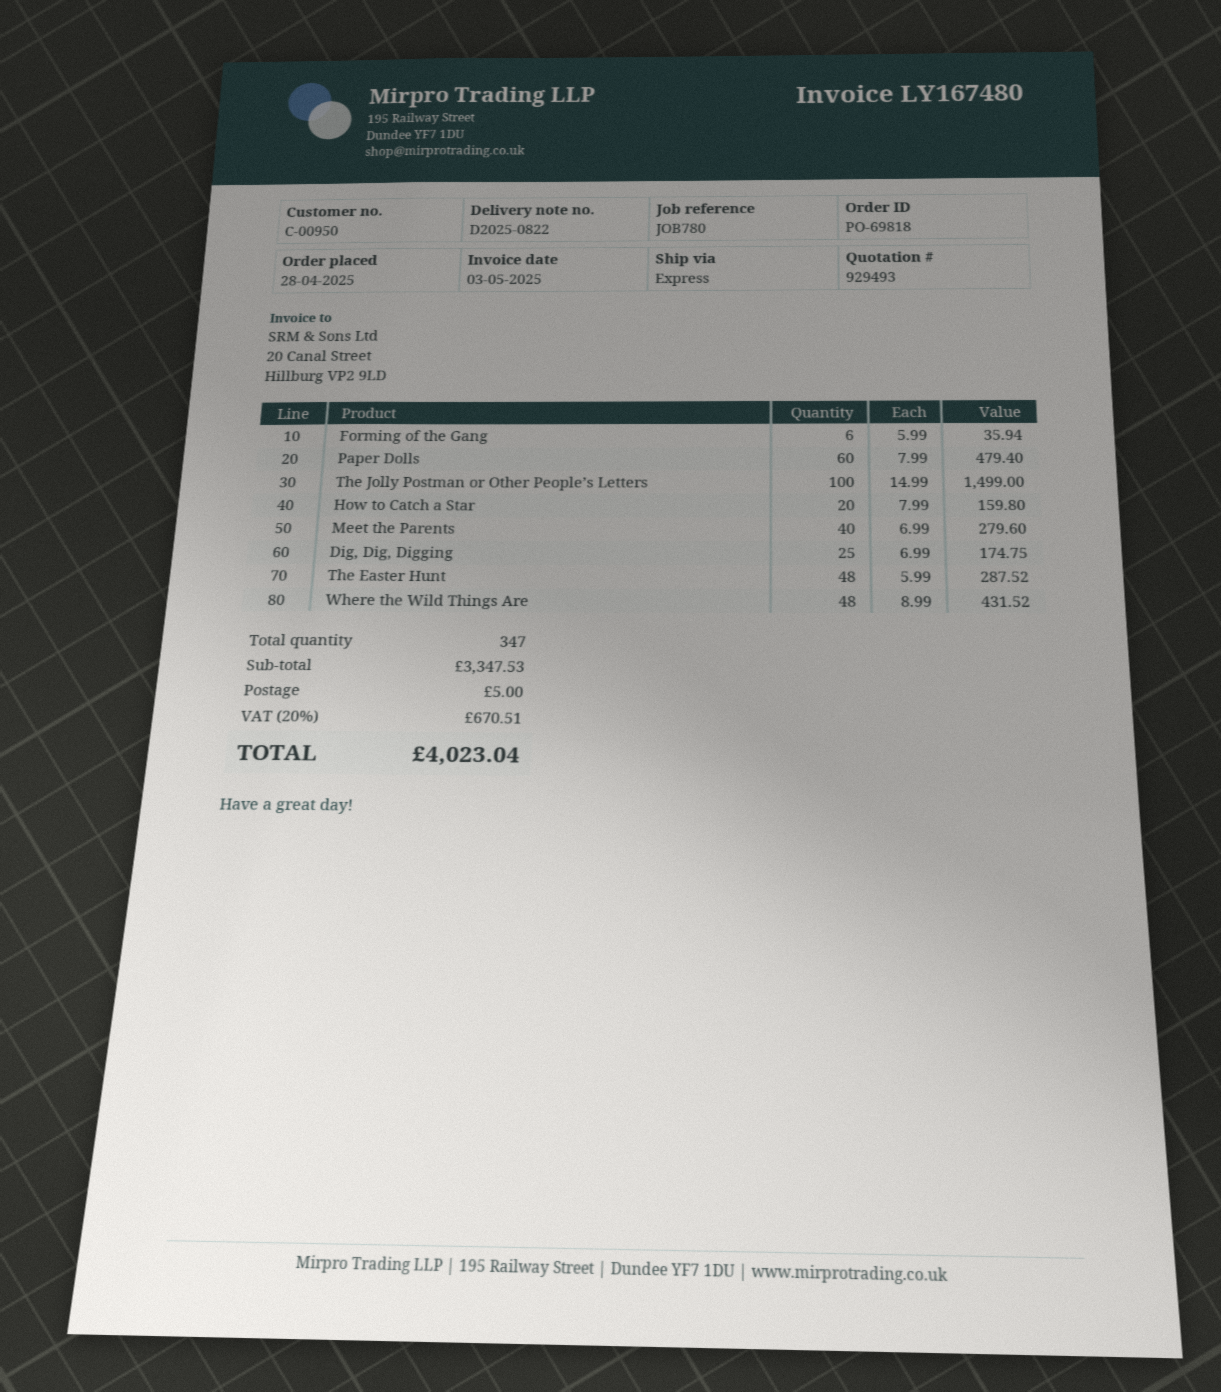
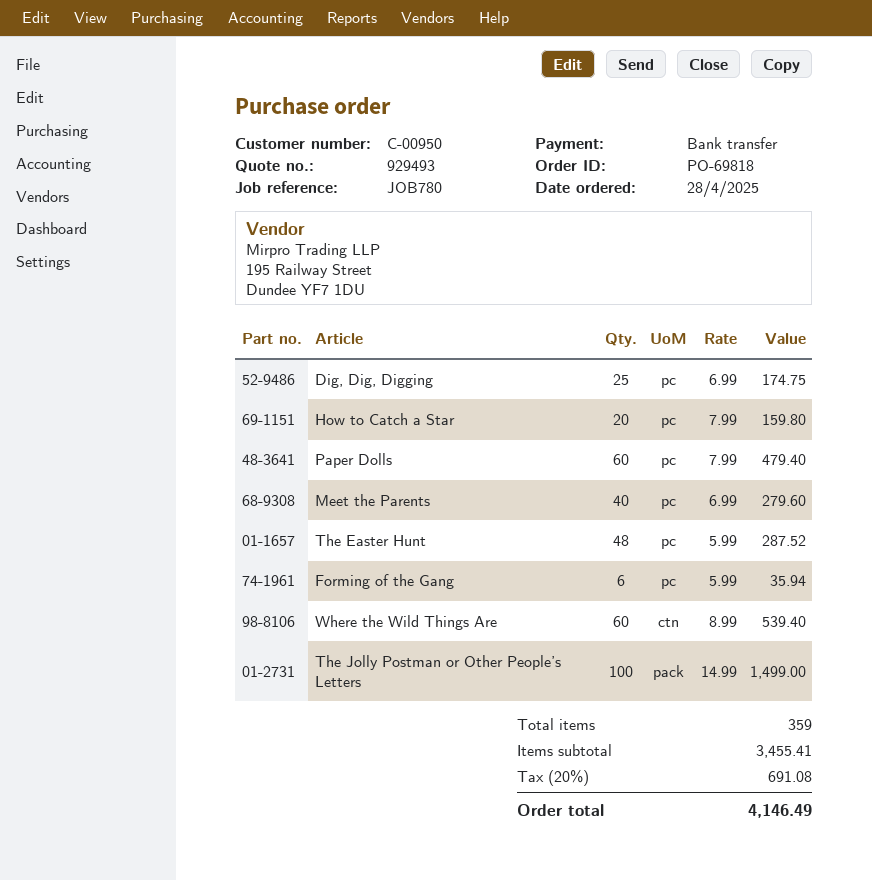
Where the Wild Things Are: 48 x 8.99 = 431.52 -> 60 x 8.99 = 539.40
total quantity: 347 -> 359
subtotal: 3347.53 -> 3455.41
shipping: 5.00 -> none
tax: 20% = 670.51 -> 20% = 691.08
total: 4023.04 -> 4146.49

